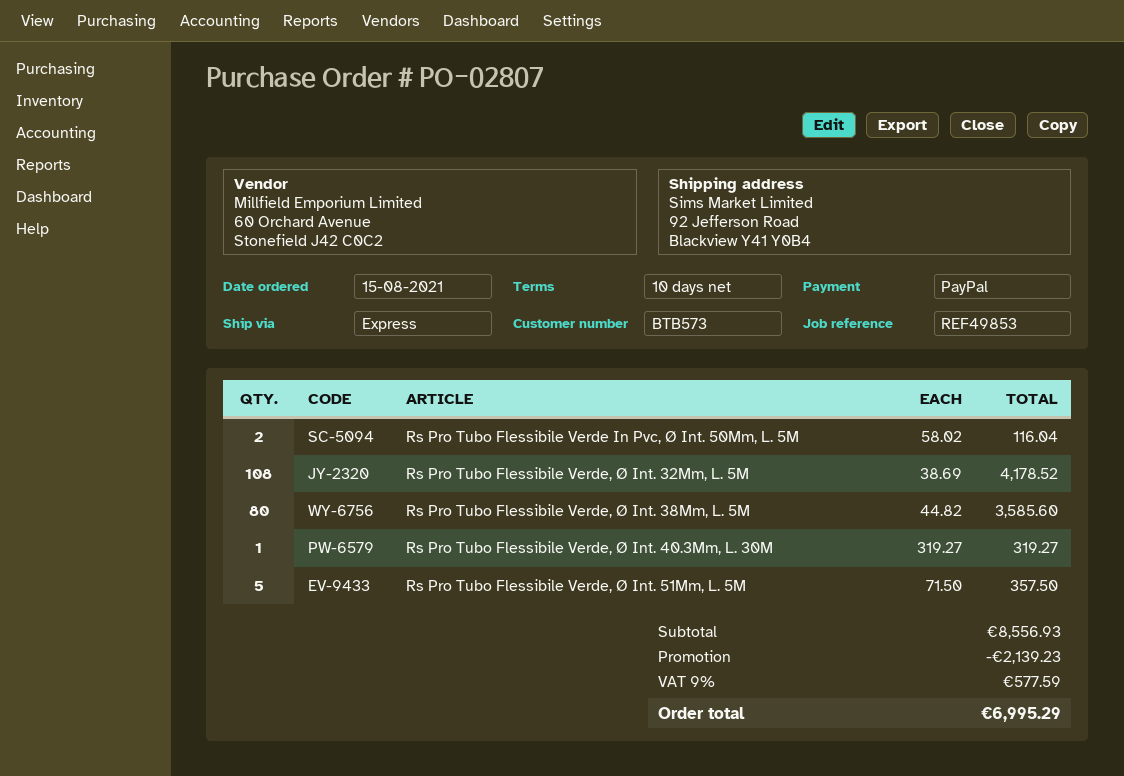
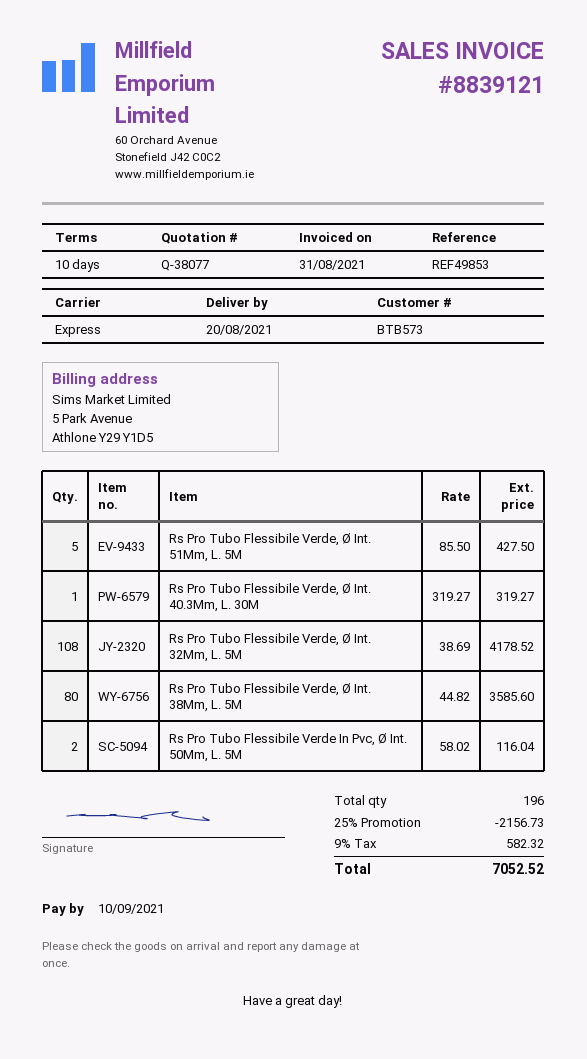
Rs Pro Tubo Flessibile Verde, Ø Int. 51Mm, L. 5M: 5 x 71.50 = 357.50 -> 5 x 85.50 = 427.50
discount: 2139.23 -> 2156.73
tax: 9% = 577.59 -> 9% = 582.32
total: 6995.29 -> 7052.52

